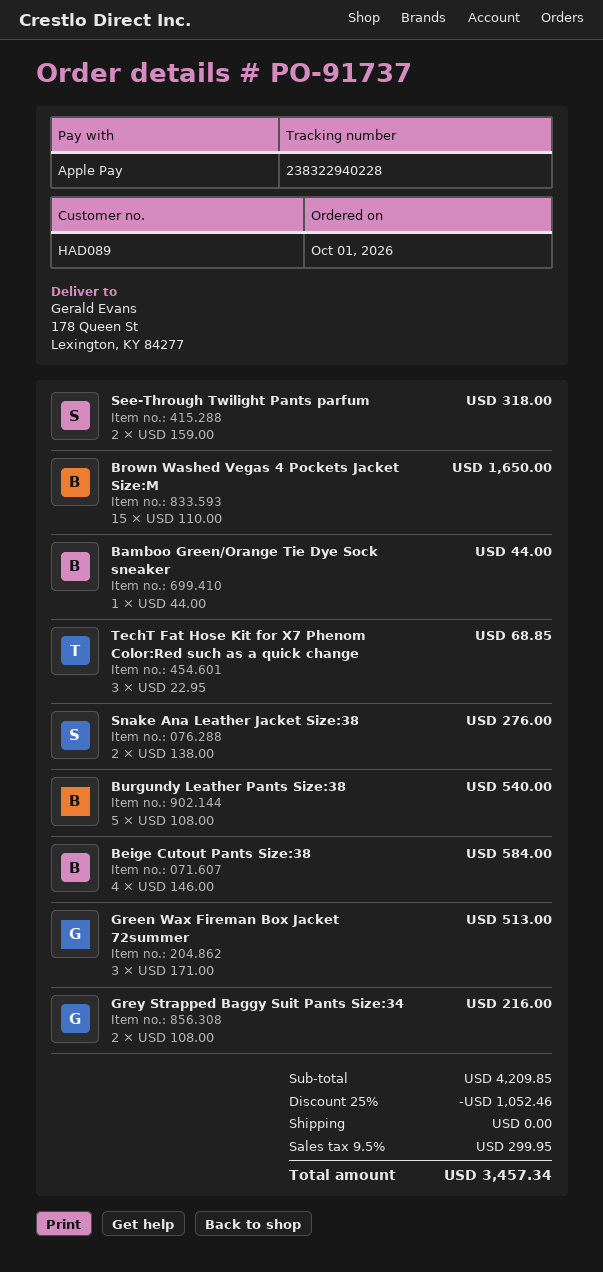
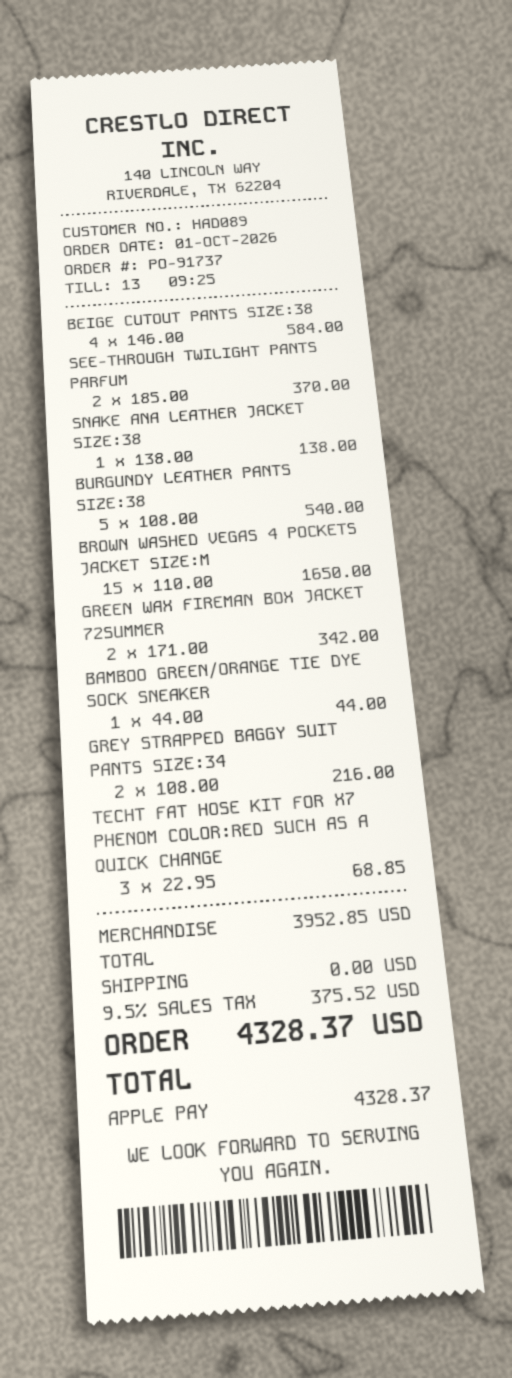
See-Through Twilight Pants parfum: 2 x 159.00 = 318.00 -> 2 x 185.00 = 370.00
Snake Ana Leather Jacket Size:38: 2 x 138.00 = 276.00 -> 1 x 138.00 = 138.00
Green Wax Fireman Box Jacket 72summer: 3 x 171.00 = 513.00 -> 2 x 171.00 = 342.00
subtotal: 4209.85 -> 3952.85
discount: 25% = 1052.46 -> none
tax: 9.5% = 299.95 -> 9.5% = 375.52
total: 3457.34 -> 4328.37

